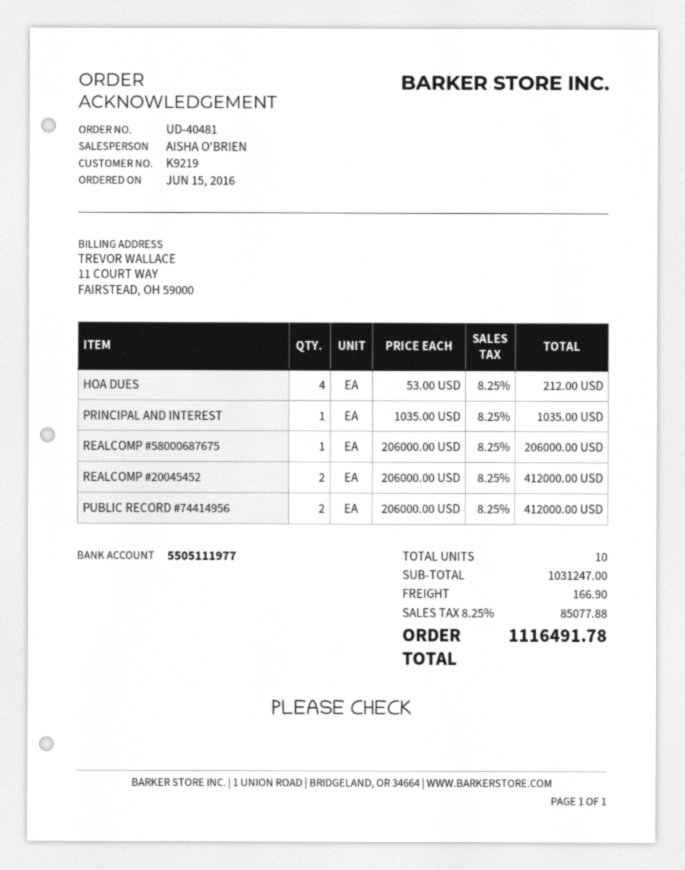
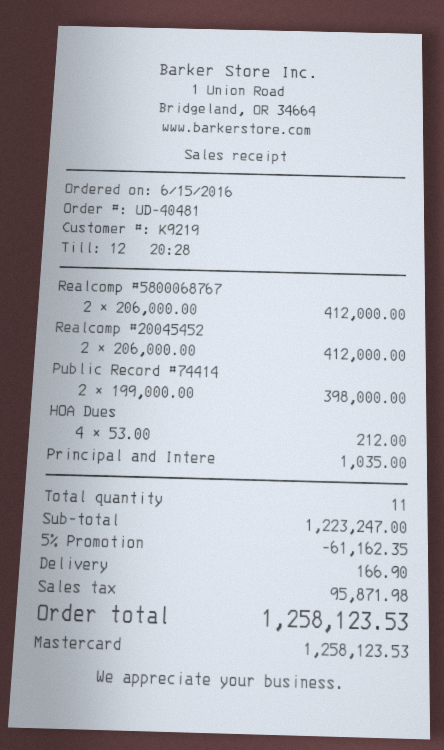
REALCOMP #58000687675: 1 x 206000.00 = 206000.00 -> 2 x 206000.00 = 412000.00
PUBLIC RECORD #74414956: 2 x 206000.00 = 412000.00 -> 2 x 199000.00 = 398000.00
total quantity: 10 -> 11
subtotal: 1031247.00 -> 1223247.00
discount: none -> 5% = 61162.35
tax: 85077.88 -> 95871.98
total: 1116491.78 -> 1258123.53

